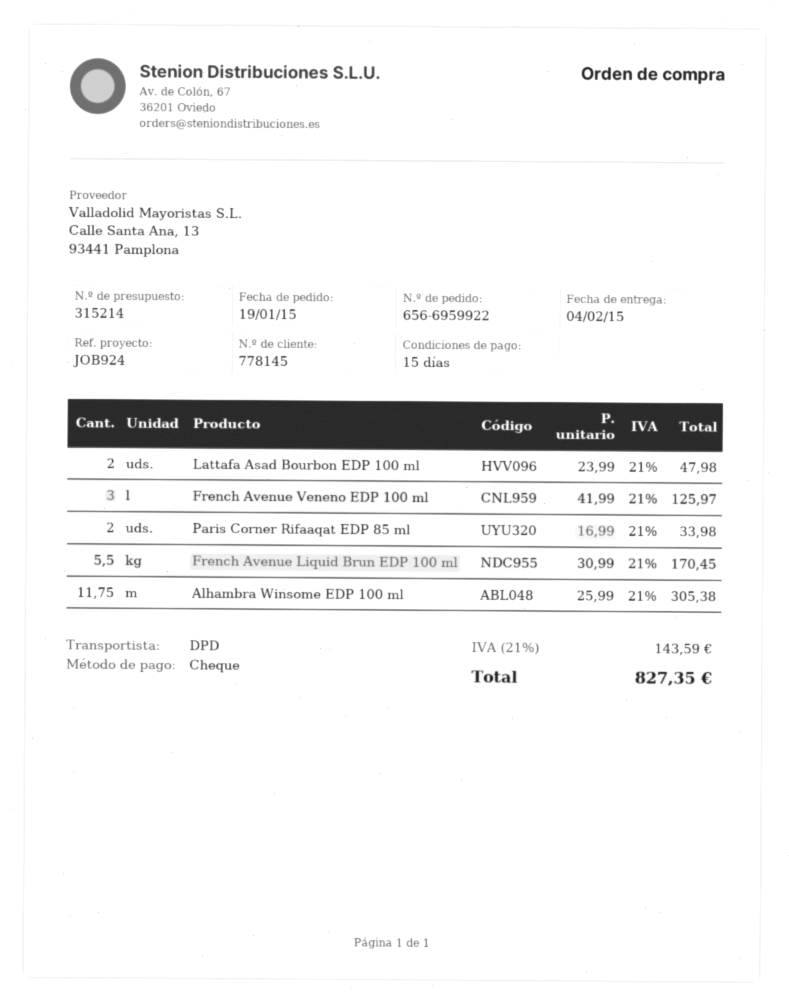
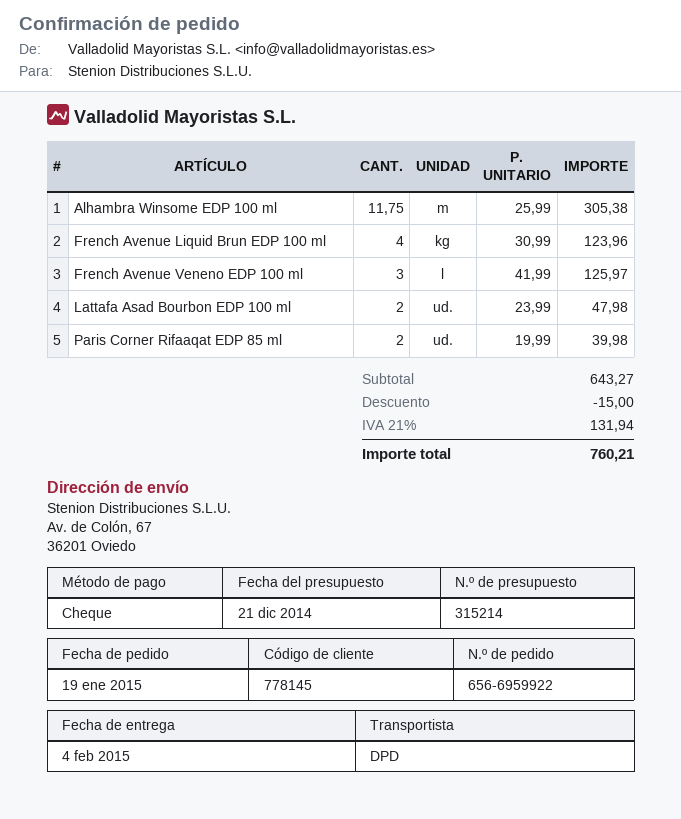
Paris Corner Rifaaqat EDP 85 ml: 2 x 16.99 = 33.98 -> 2 x 19.99 = 39.98
French Avenue Liquid Brun EDP 100 ml: 5.5 x 30.99 = 170.45 -> 4 x 30.99 = 123.96
discount: none -> 15.00
tax: 21% = 143.59 -> 21% = 131.94
total: 827.35 -> 760.21

